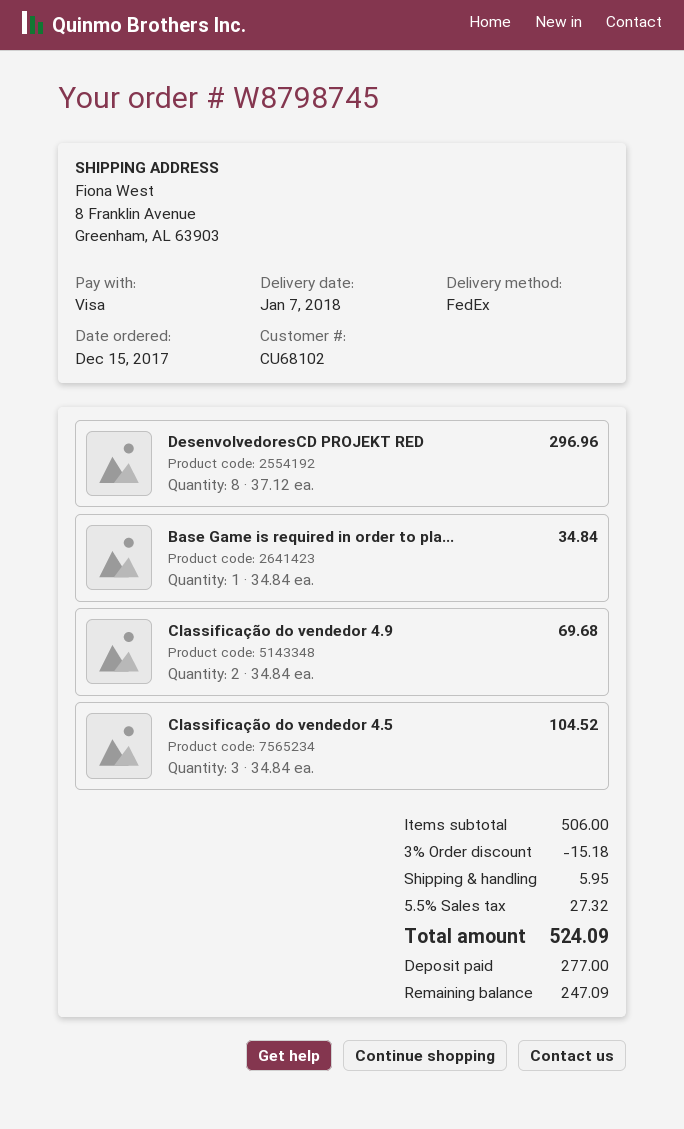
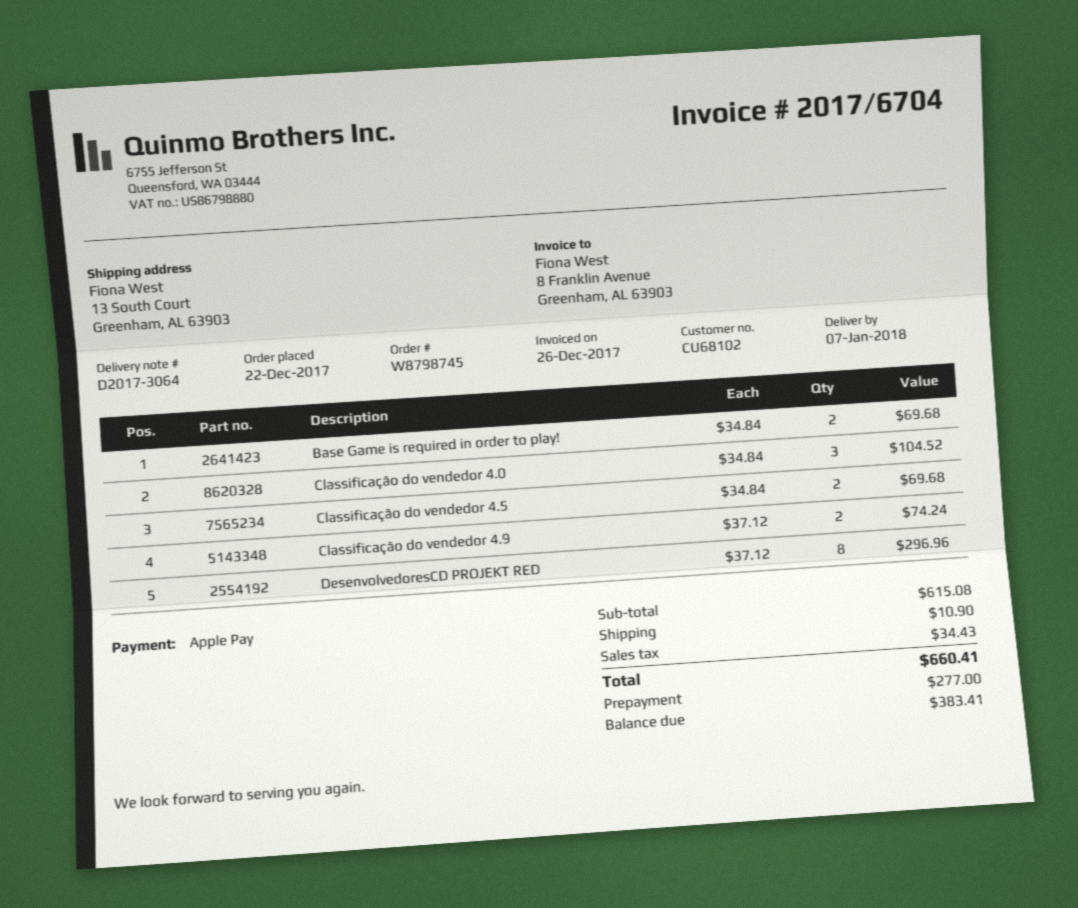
order date: 2017-12-15 -> 2017-12-22
payment method: Visa -> Apple Pay
ship to: 8 Franklin Avenue, Greenham, AL 63903 -> 13 South Court, Greenham, AL 63903
Base Game is required in order to pla...: 1 x 34.84 = 34.84 -> 2 x 34.84 = 69.68
Classificação do vendedor 4.9: 2 x 34.84 = 69.68 -> 2 x 37.12 = 74.24
Classificação do vendedor 4.5: 3 x 34.84 = 104.52 -> 2 x 34.84 = 69.68
Classificação do vendedor 4.0: none -> 3 x 34.84 = 104.52
subtotal: 506.00 -> 615.08
discount: 3% = 15.18 -> none
shipping: 5.95 -> 10.90
tax: 27.32 -> 34.43
total: 524.09 -> 660.41
balance: 247.09 -> 383.41

